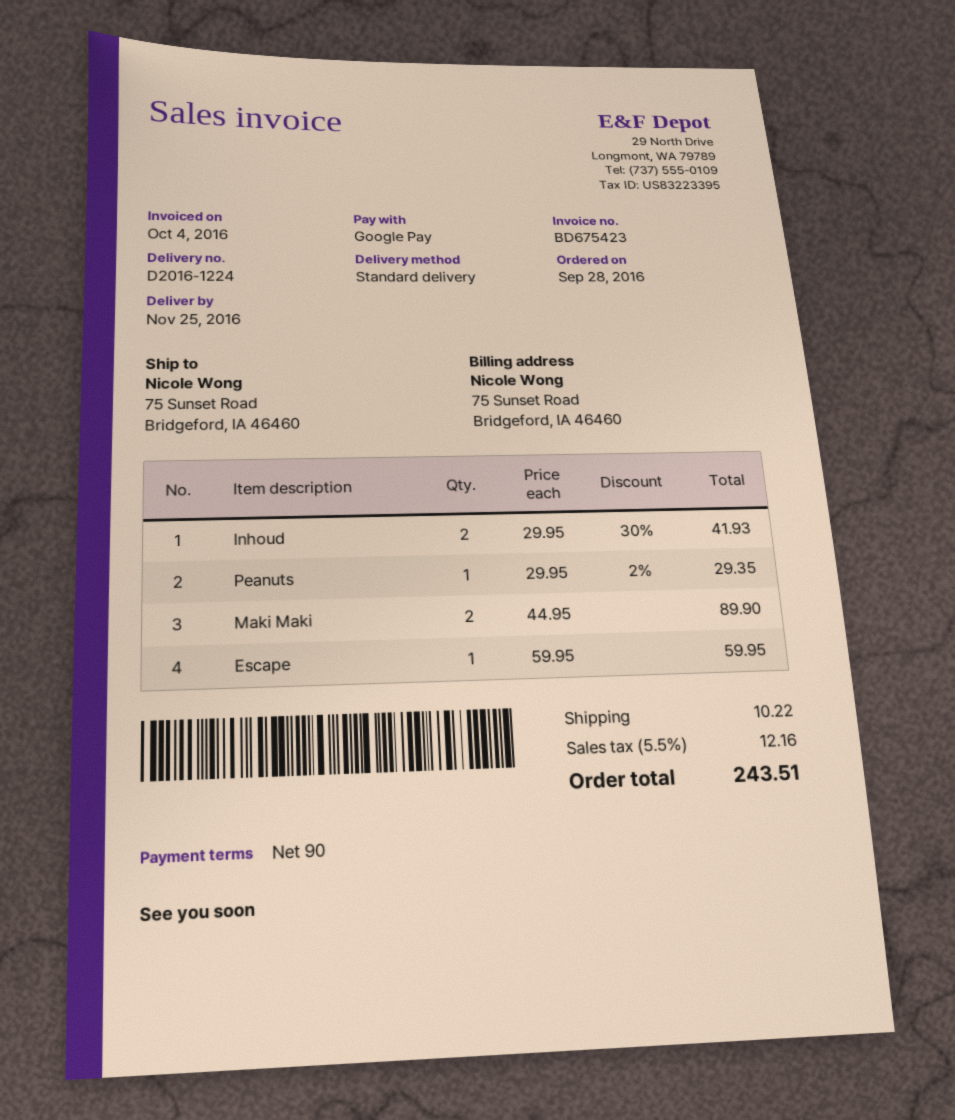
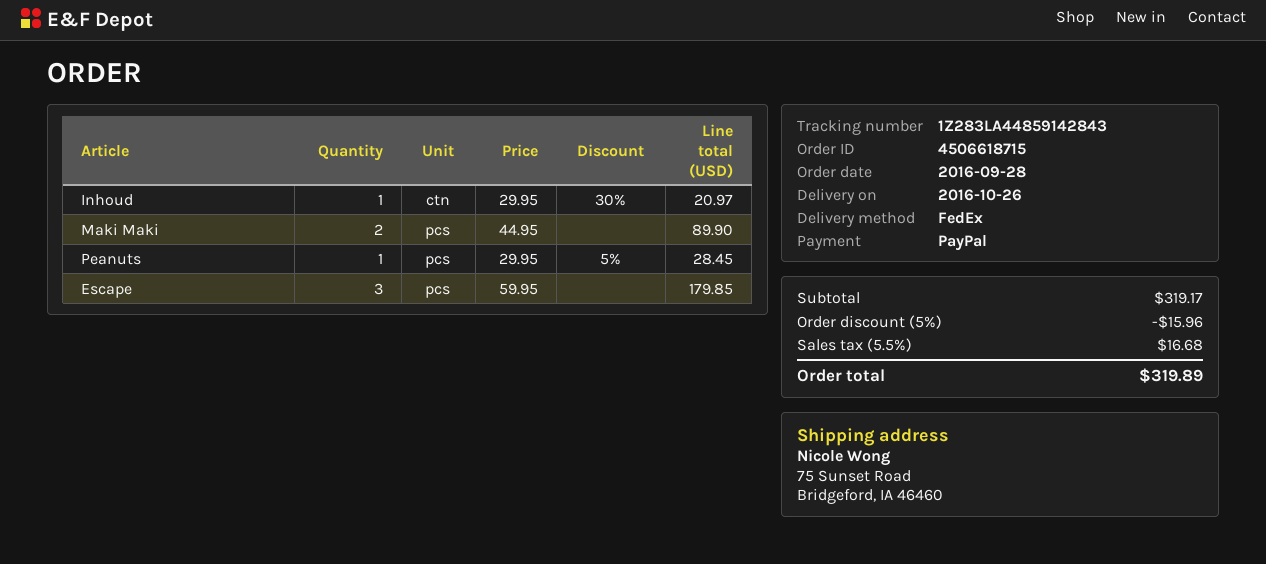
delivery date: 2016-11-25 -> 2016-10-26
payment method: Google Pay -> PayPal
shipping method: standard -> FedEx
Inhoud: 2 x 29.95 - 30% = 41.93 -> 1 x 29.95 - 30% = 20.97
Peanuts: 1 x 29.95 - 2% = 29.35 -> 1 x 29.95 - 5% = 28.45
Escape: 1 x 59.95 = 59.95 -> 3 x 59.95 = 179.85
discount: none -> 5% = 15.96
shipping: 10.22 -> none
tax: 5.5% = 12.16 -> 5.5% = 16.68
total: 243.51 -> 319.89

